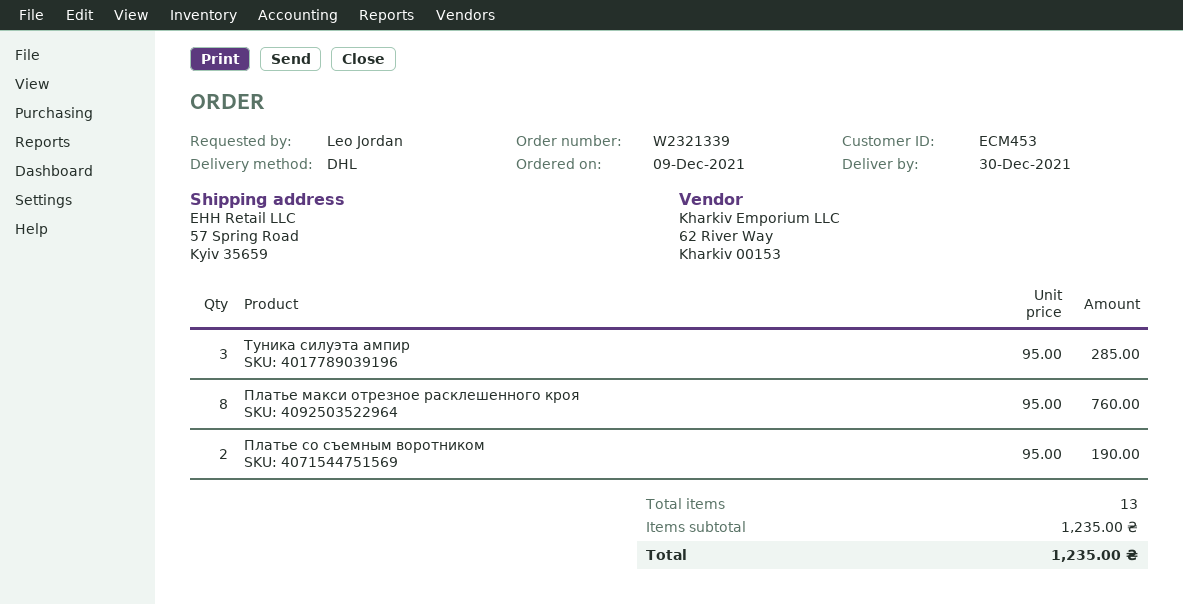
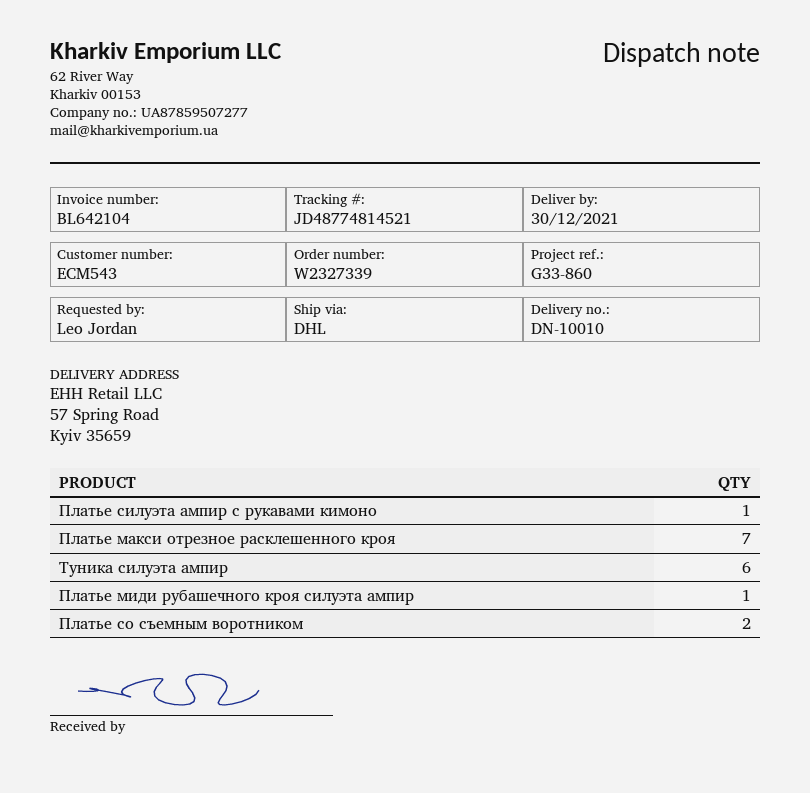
order number: W2321339 -> W2327339
customer number: ECM453 -> ECM543
Туника силуэта ампир: 3 -> 6
Платье макси отрезное расклешенного кроя: 8 -> 7
Платье силуэта ампир с рукавами кимоно: none -> 1
Платье миди рубашечного кроя силуэта ампир: none -> 1

